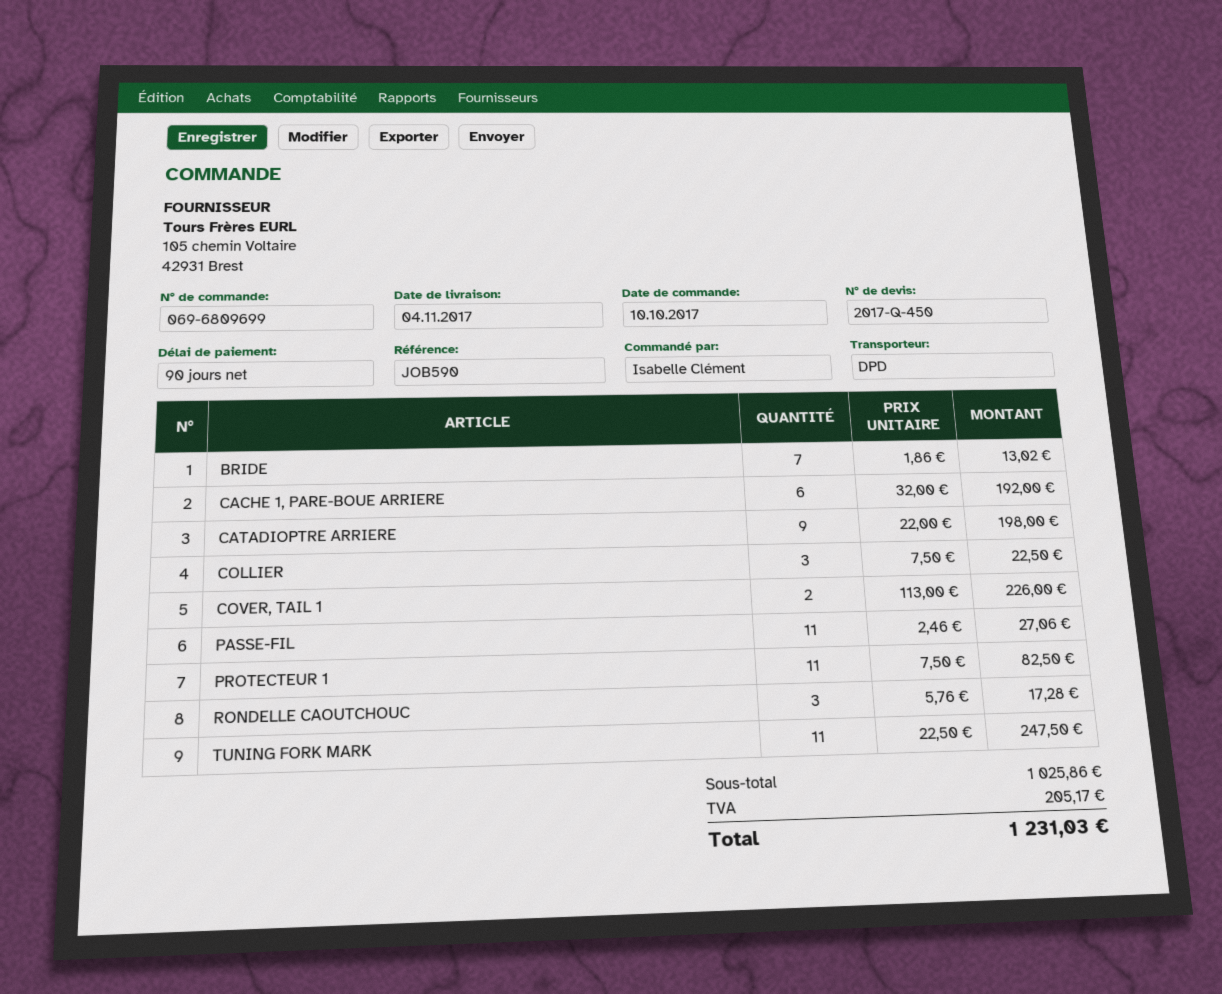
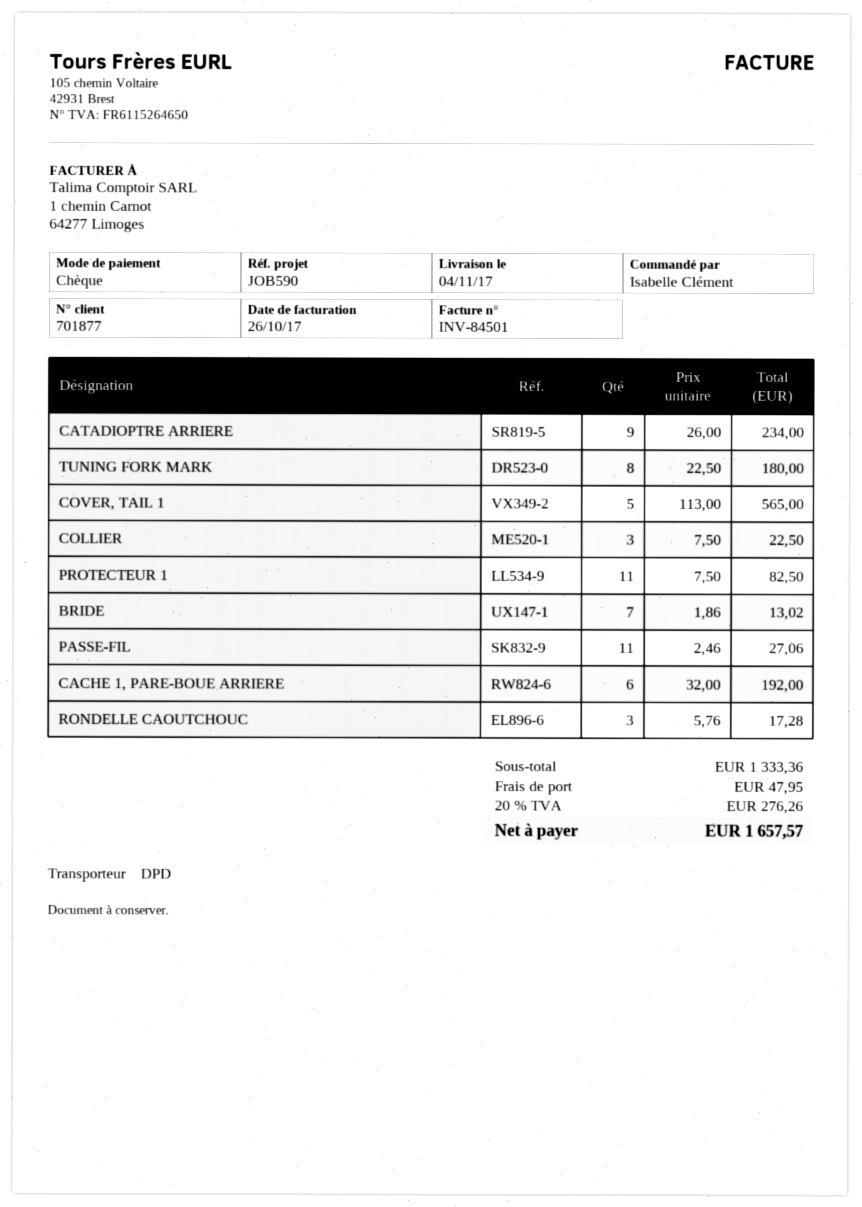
CATADIOPTRE ARRIERE: 9 x 22.00 = 198.00 -> 9 x 26.00 = 234.00
COVER, TAIL 1: 2 x 113.00 = 226.00 -> 5 x 113.00 = 565.00
TUNING FORK MARK: 11 x 22.50 = 247.50 -> 8 x 22.50 = 180.00
subtotal: 1025.86 -> 1333.36
shipping: none -> 47.95
tax: 205.17 -> 276.26
total: 1231.03 -> 1657.57

